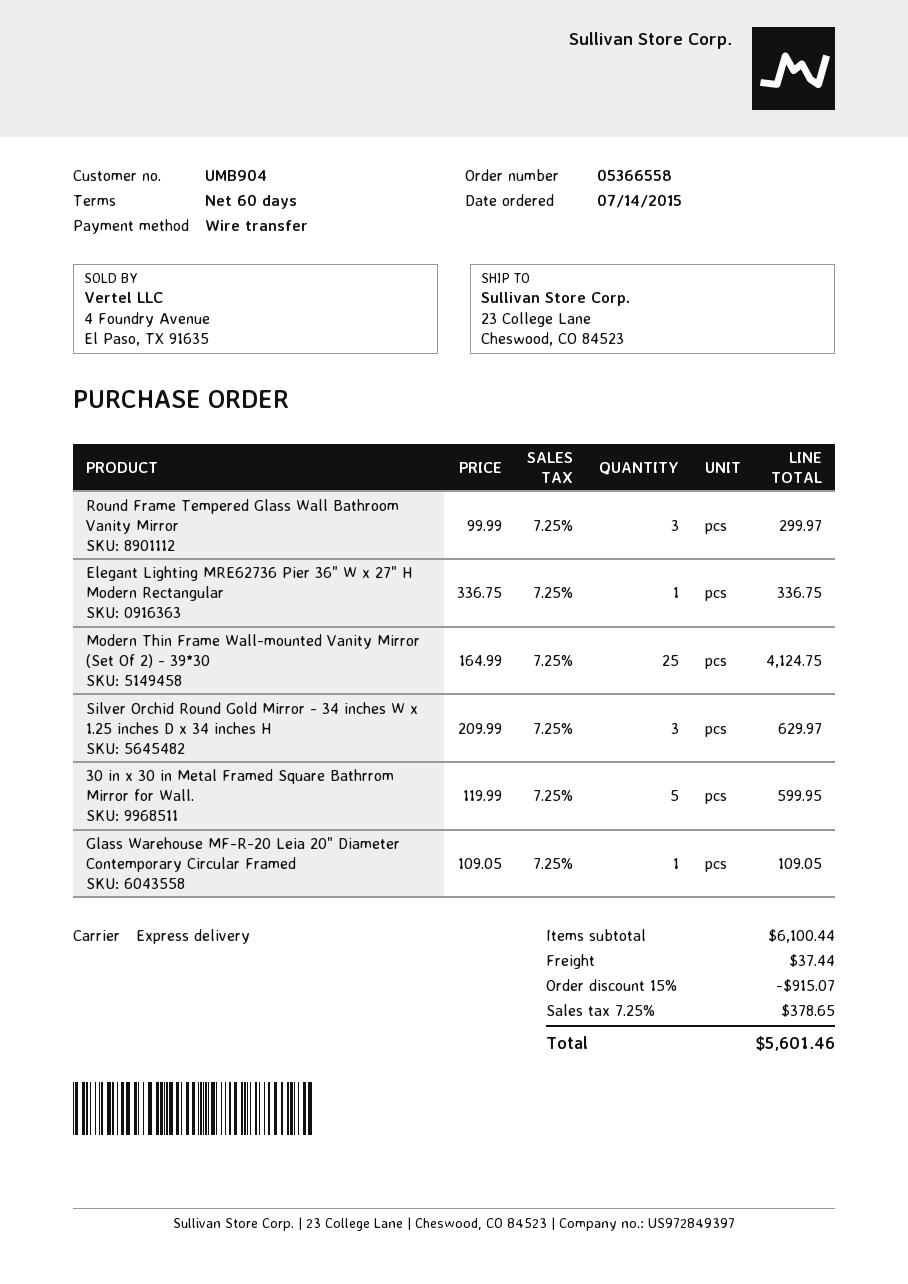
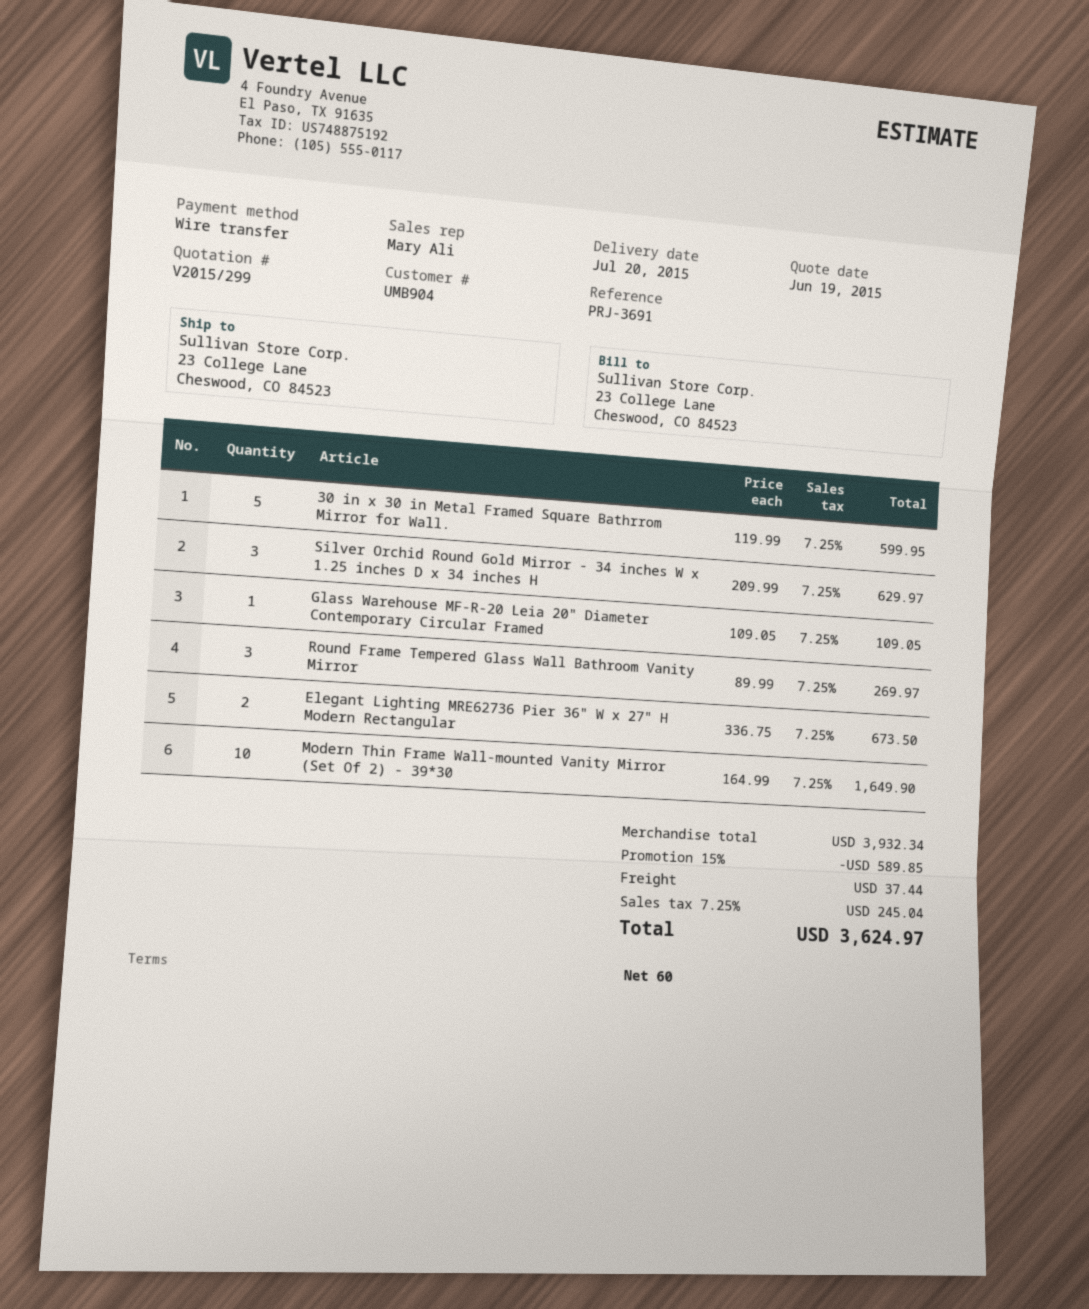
Round Frame Tempered Glass Wall Bathroom Vanity Mirror: 3 x 99.99 = 299.97 -> 3 x 89.99 = 269.97
Elegant Lighting MRE62736 Pier 36" W x 27" H Modern Rectangular: 1 x 336.75 = 336.75 -> 2 x 336.75 = 673.50
Modern Thin Frame Wall-mounted Vanity Mirror (Set Of 2) - 39*30: 25 x 164.99 = 4124.75 -> 10 x 164.99 = 1649.90
subtotal: 6100.44 -> 3932.34
discount: 15% = 915.07 -> 15% = 589.85
tax: 7.25% = 378.65 -> 7.25% = 245.04
total: 5601.46 -> 3624.97

